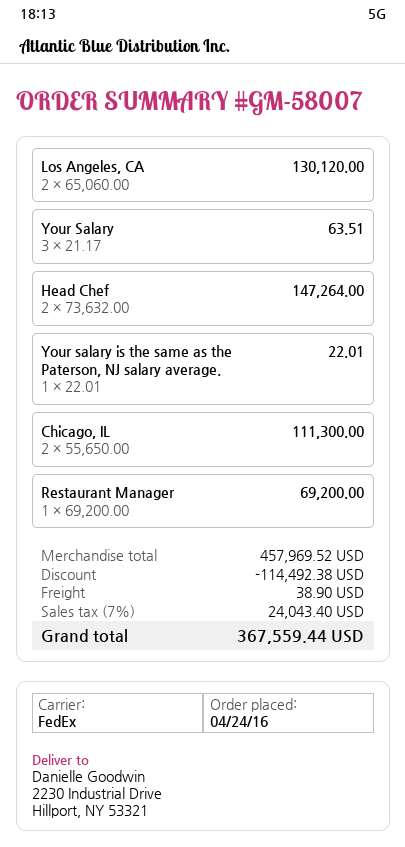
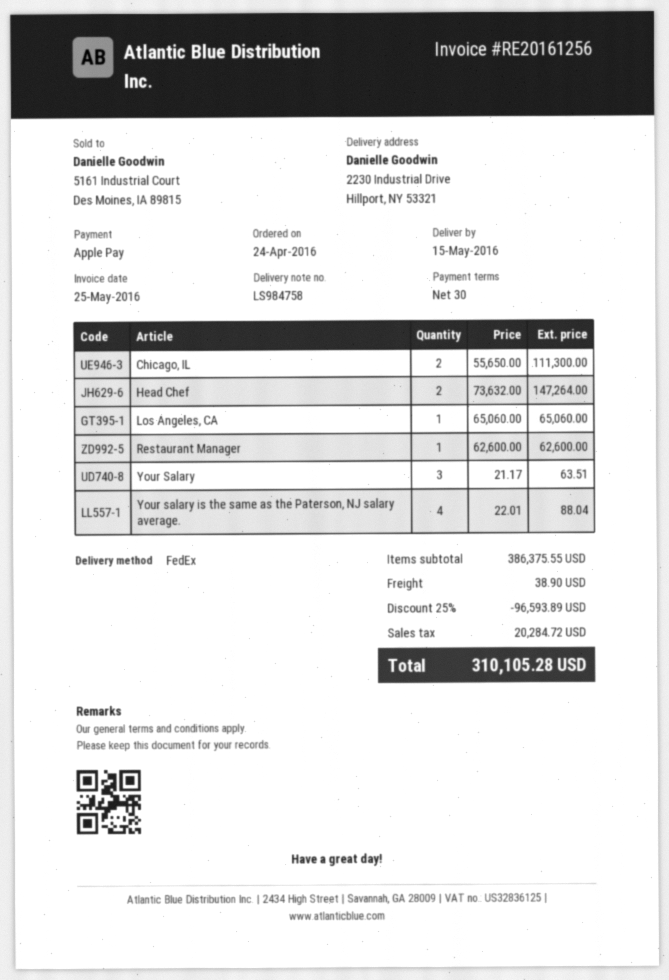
Los Angeles, CA: 2 x 65060.00 = 130120.00 -> 1 x 65060.00 = 65060.00
Your salary is the same as the Paterson, NJ salary average.: 1 x 22.01 = 22.01 -> 4 x 22.01 = 88.04
Restaurant Manager: 1 x 69200.00 = 69200.00 -> 1 x 62600.00 = 62600.00
subtotal: 457969.52 -> 386375.55
discount: 114492.38 -> 96593.89
tax: 24043.40 -> 20284.72
total: 367559.44 -> 310105.28

